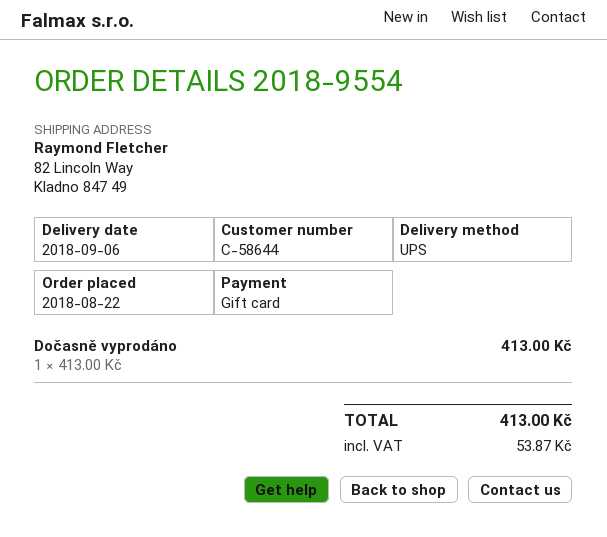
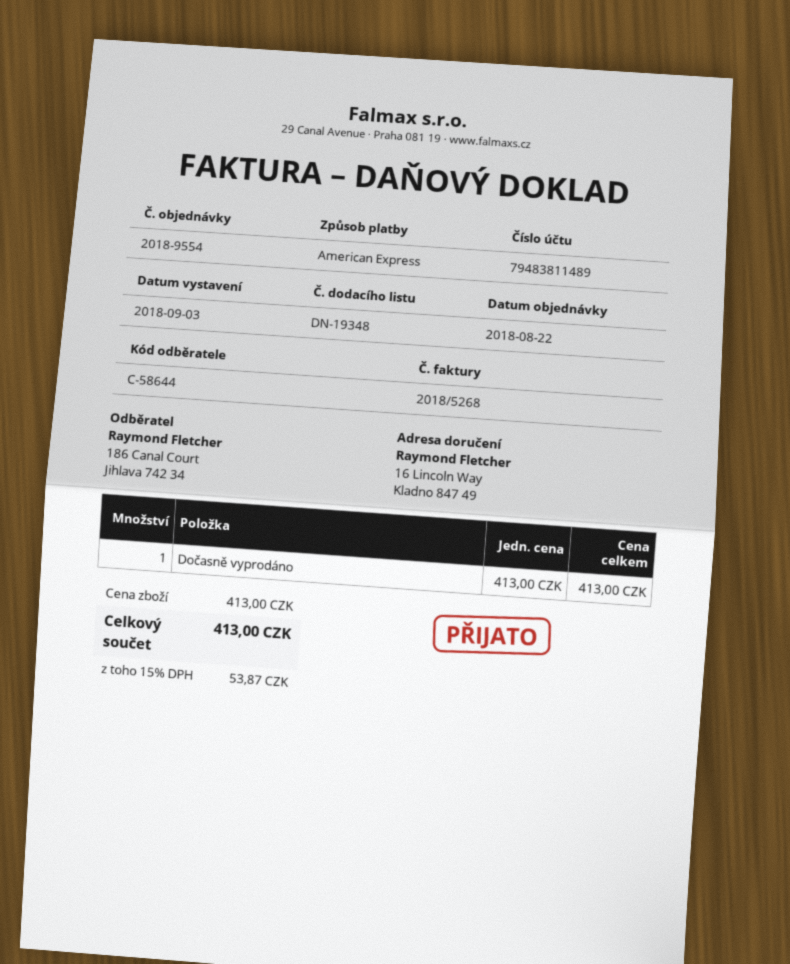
payment method: gift card -> American Express
ship to: 82 Lincoln Way, Kladno 847 49 -> 16 Lincoln Way, Kladno 847 49

